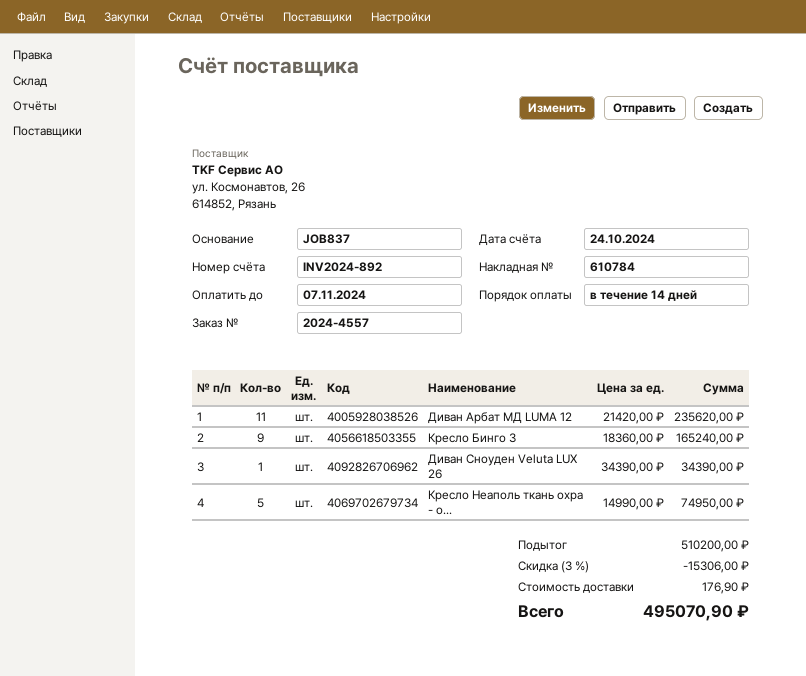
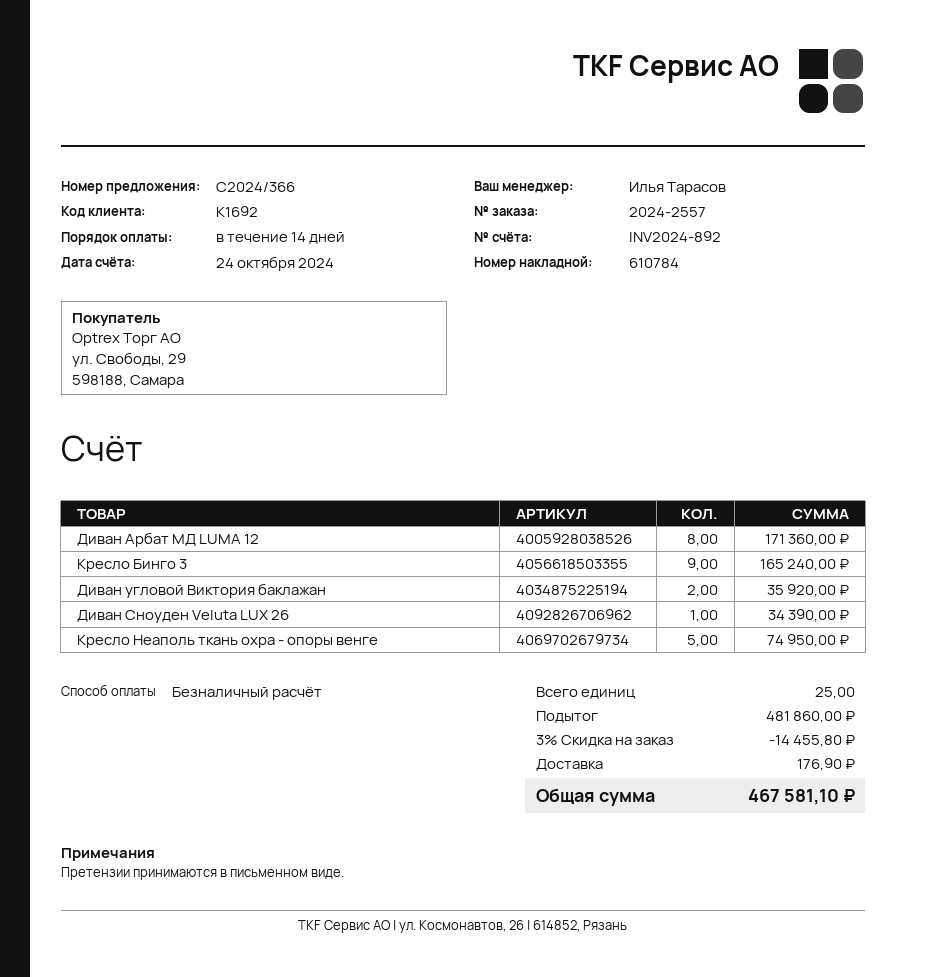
order number: 2024-4557 -> 2024-2557
Диван Арбат МД LUMA 12: 11 for 235620.00 -> 8 for 171360.00
Диван угловой Виктория баклажан: none -> 2 for 35920.00
subtotal: 510200.00 -> 481860.00
discount: 3% = 15306.00 -> 3% = 14455.80
total: 495070.90 -> 467581.10

